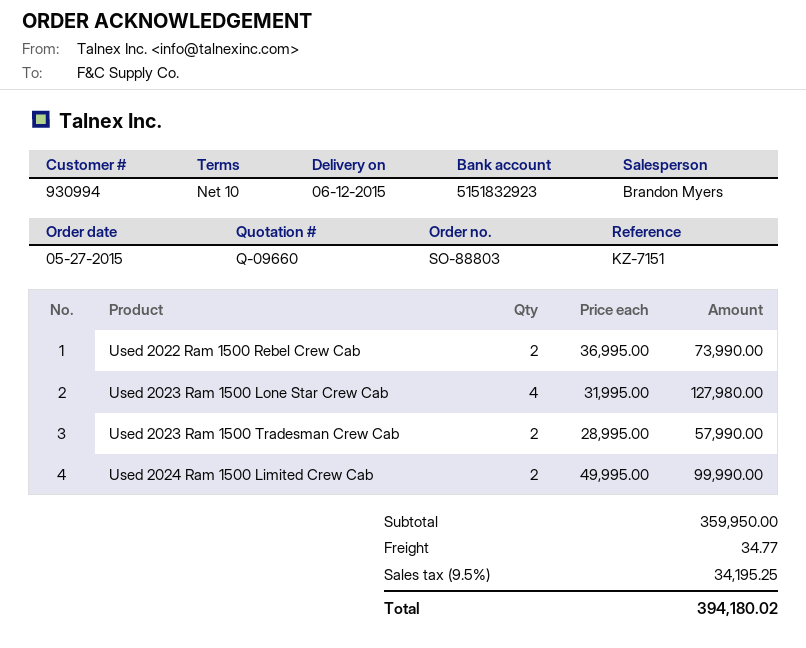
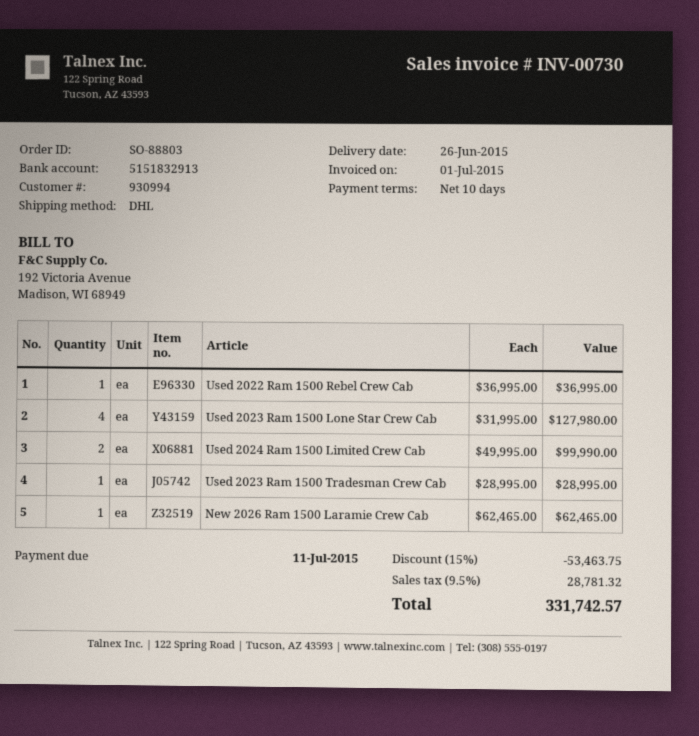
delivery date: 2015-06-12 -> 2015-06-26
bank account: 5151832923 -> 5151832913
Used 2022 Ram 1500 Rebel Crew Cab: 2 x 36995.00 = 73990.00 -> 1 x 36995.00 = 36995.00
Used 2023 Ram 1500 Tradesman Crew Cab: 2 x 28995.00 = 57990.00 -> 1 x 28995.00 = 28995.00
New 2026 Ram 1500 Laramie Crew Cab: none -> 1 x 62465.00 = 62465.00
discount: none -> 15% = 53463.75
shipping: 34.77 -> none
tax: 9.5% = 34195.25 -> 9.5% = 28781.32
total: 394180.02 -> 331742.57

